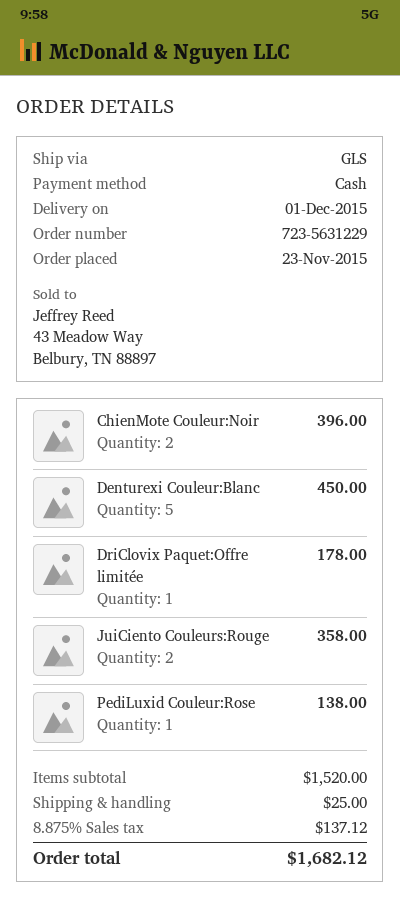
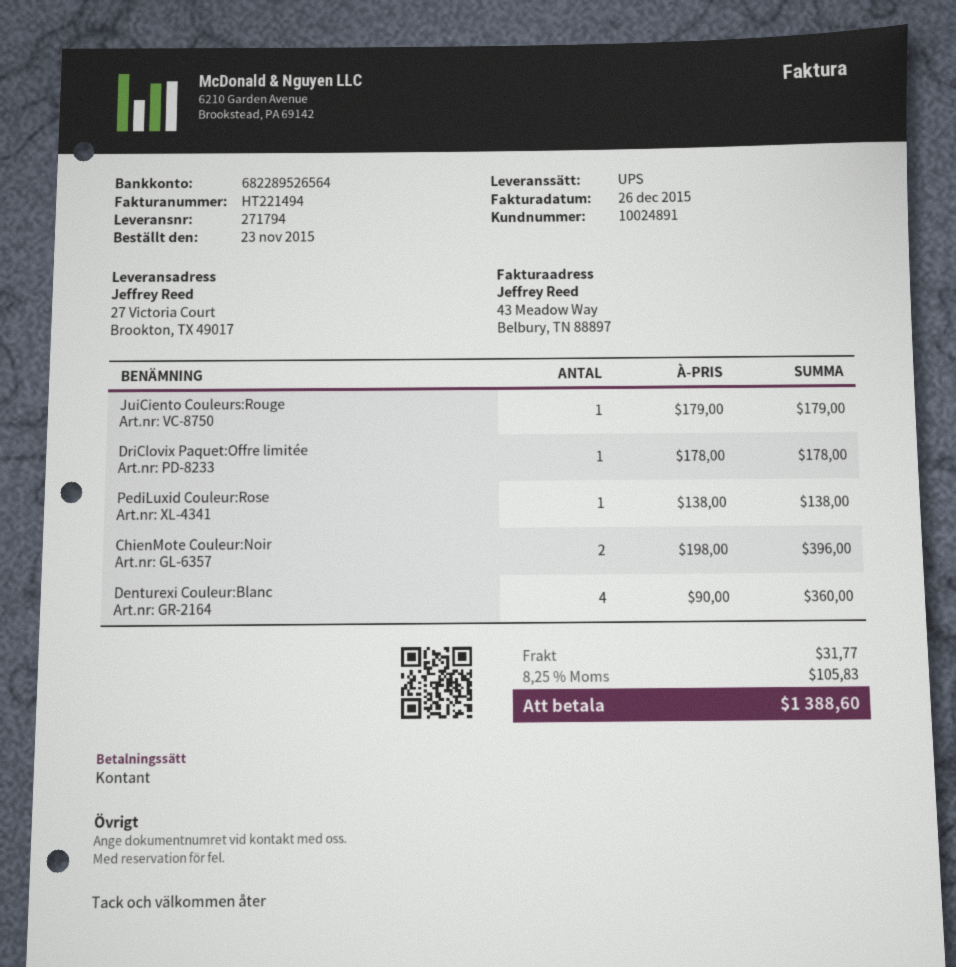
shipping method: GLS -> UPS
Denturexi Couleur:Blanc: 5 for 450.00 -> 4 for 360.00
JuiCiento Couleurs:Rouge: 2 for 358.00 -> 1 for 179.00
shipping: 25.00 -> 31.77
tax: 8.875% = 137.12 -> 8.25% = 105.83
total: 1682.12 -> 1388.60

